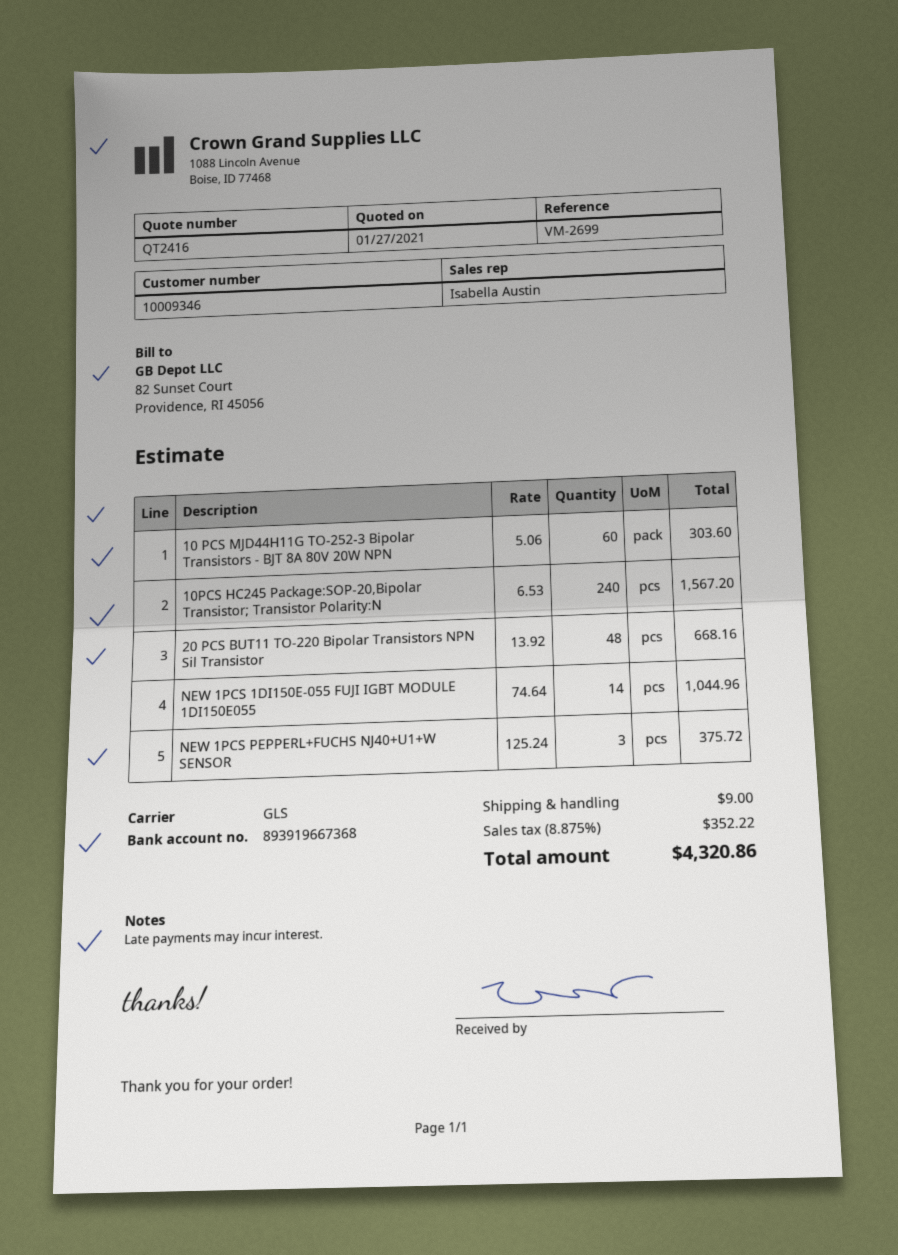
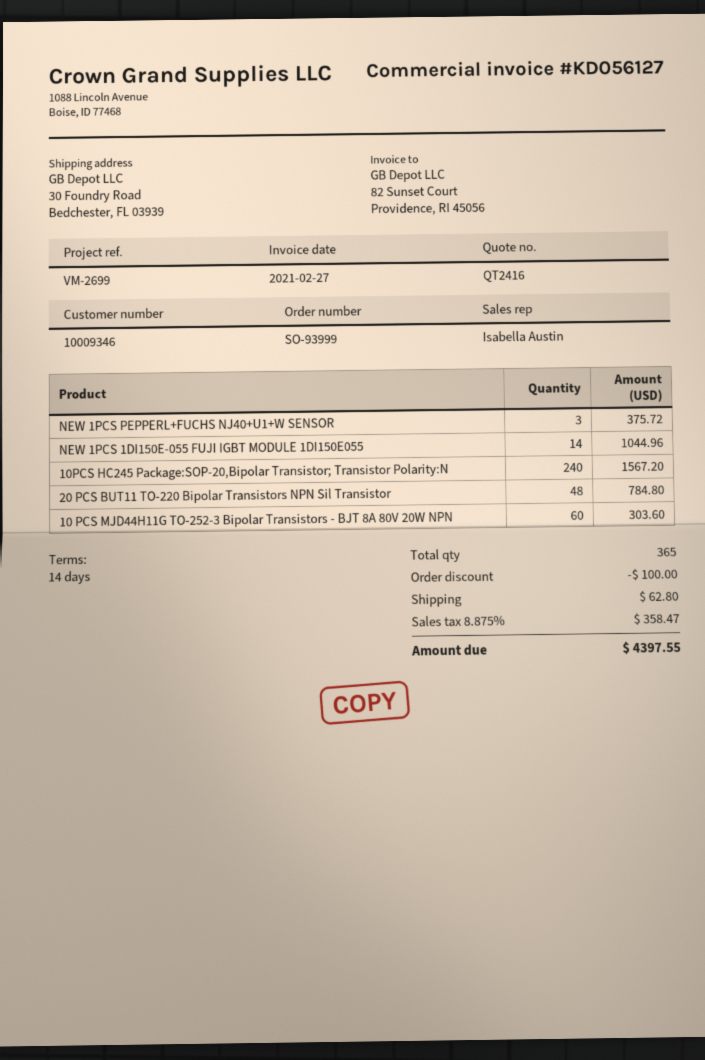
20 PCS BUT11 TO-220 Bipolar Transistors NPN Sil Transistor: 48 for 668.16 -> 48 for 784.80
discount: none -> 100.00
shipping: 9.00 -> 62.80
tax: 8.875% = 352.22 -> 8.875% = 358.47
total: 4320.86 -> 4397.55

